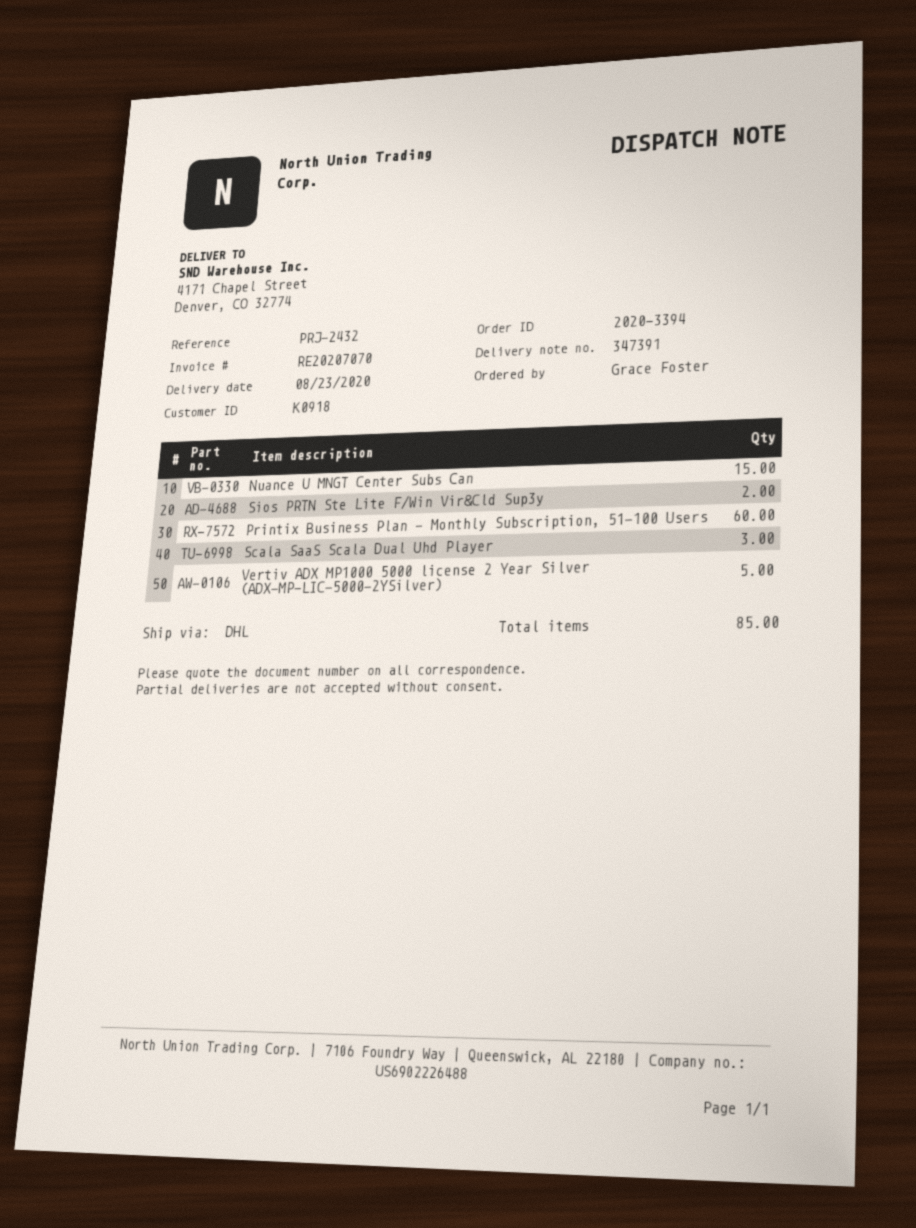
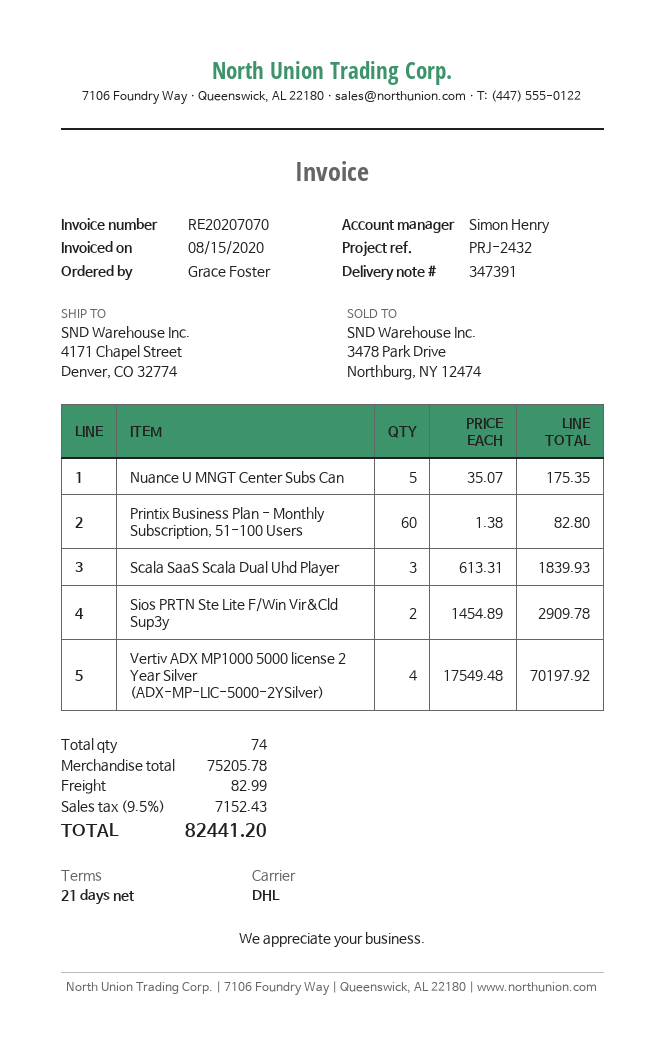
Nuance U MNGT Center Subs Can: 15 -> 5
Vertiv ADX MP1000 5000 license 2 Year Silver (ADX-MP-LIC-5000-2YSilver): 5 -> 4
total quantity: 85 -> 74

